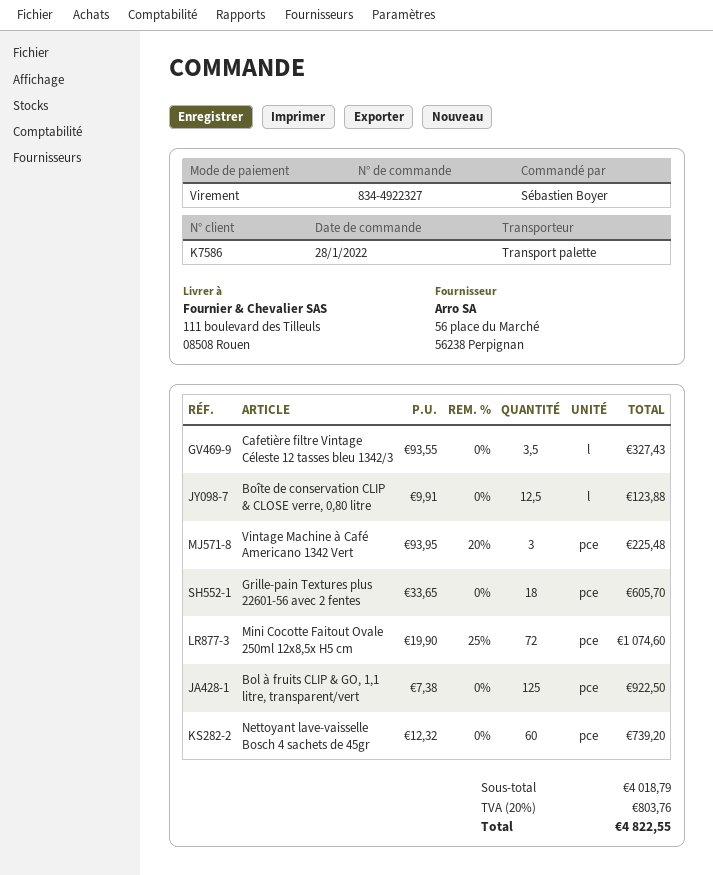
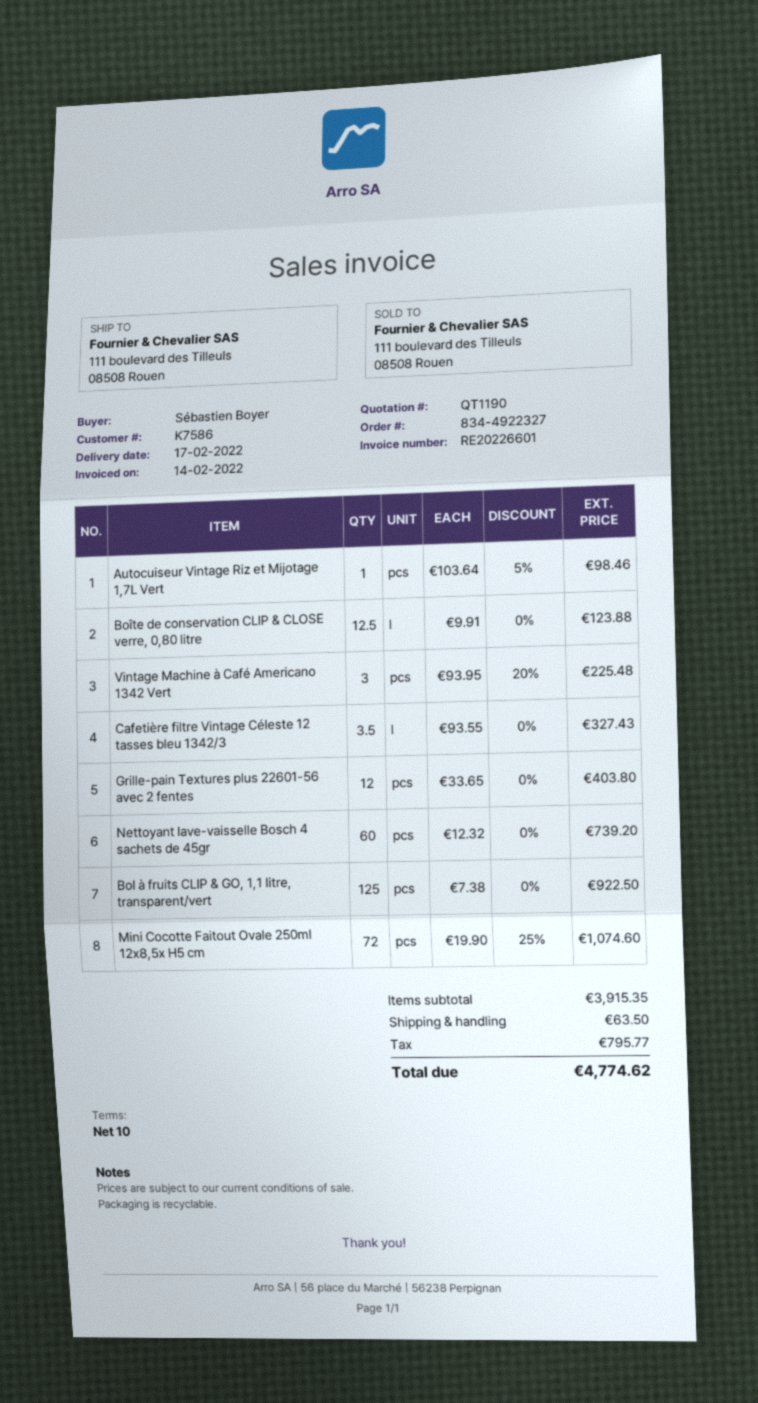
Grille-pain Textures plus 22601-56 avec 2 fentes: 18 x 33.65 = 605.70 -> 12 x 33.65 = 403.80
Autocuiseur Vintage Riz et Mijotage 1,7L Vert: none -> 1 x 103.64 - 5% = 98.46
subtotal: 4018.79 -> 3915.35
shipping: none -> 63.50
tax: 803.76 -> 795.77
total: 4822.55 -> 4774.62

